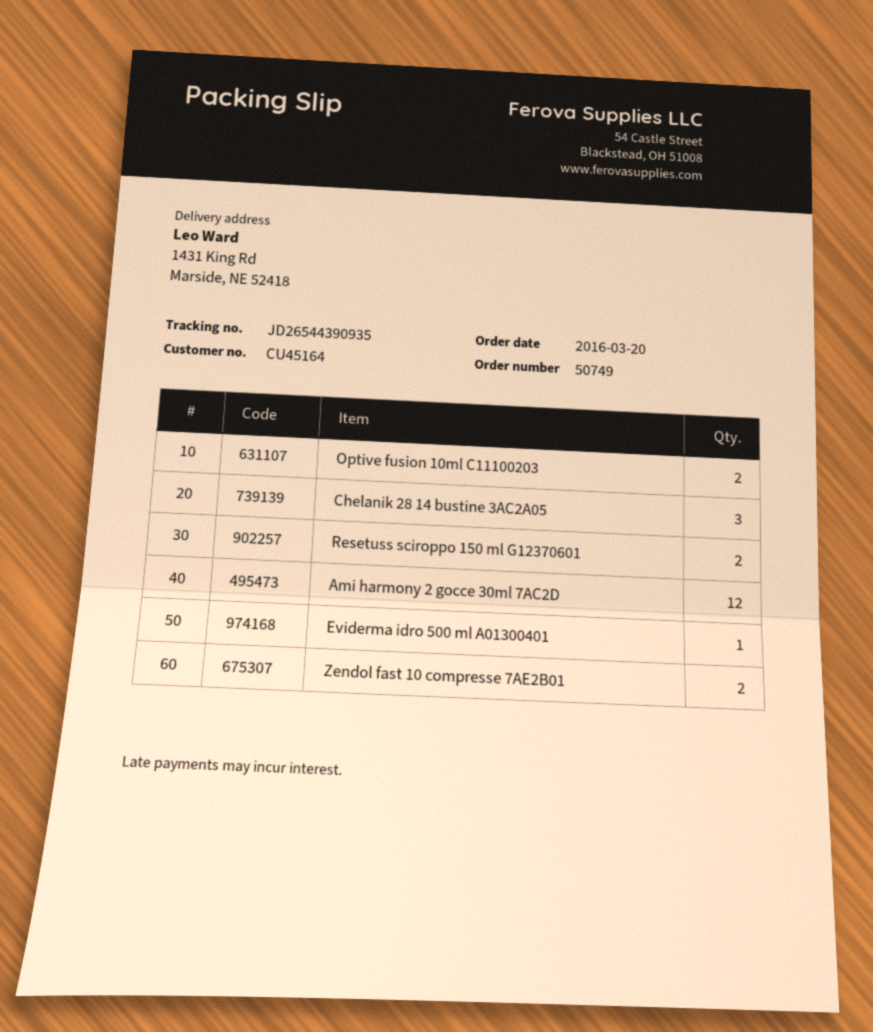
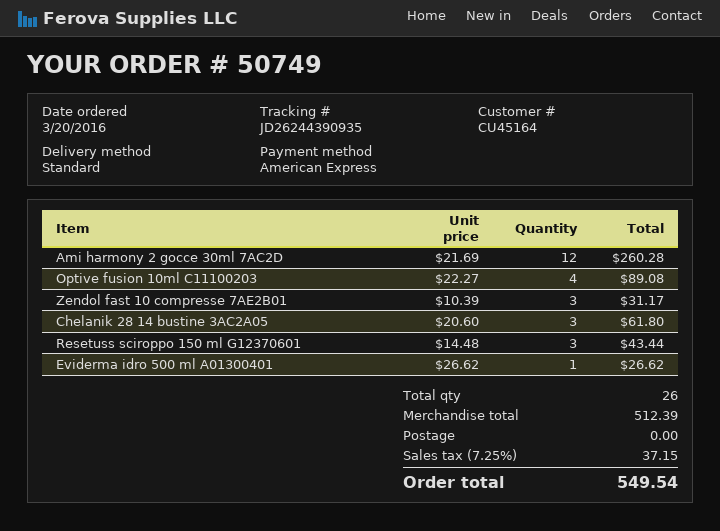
tracking number: JD26544390935 -> JD26244390935
Optive fusion 10ml C11100203: 2 -> 4
Resetuss sciroppo 150 ml G12370601: 2 -> 3
Zendol fast 10 compresse 7AE2B01: 2 -> 3

